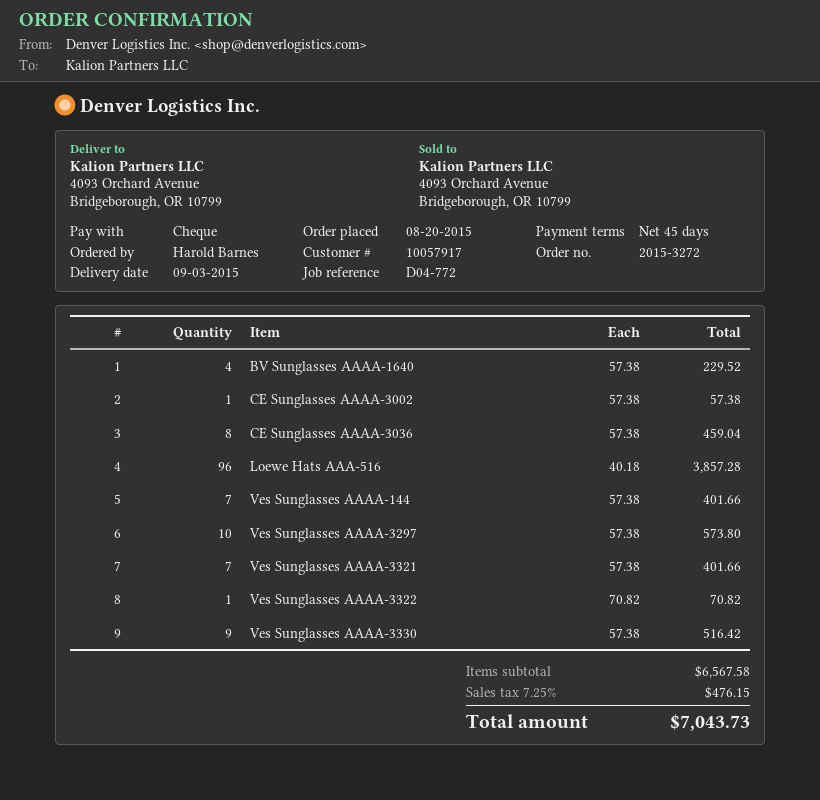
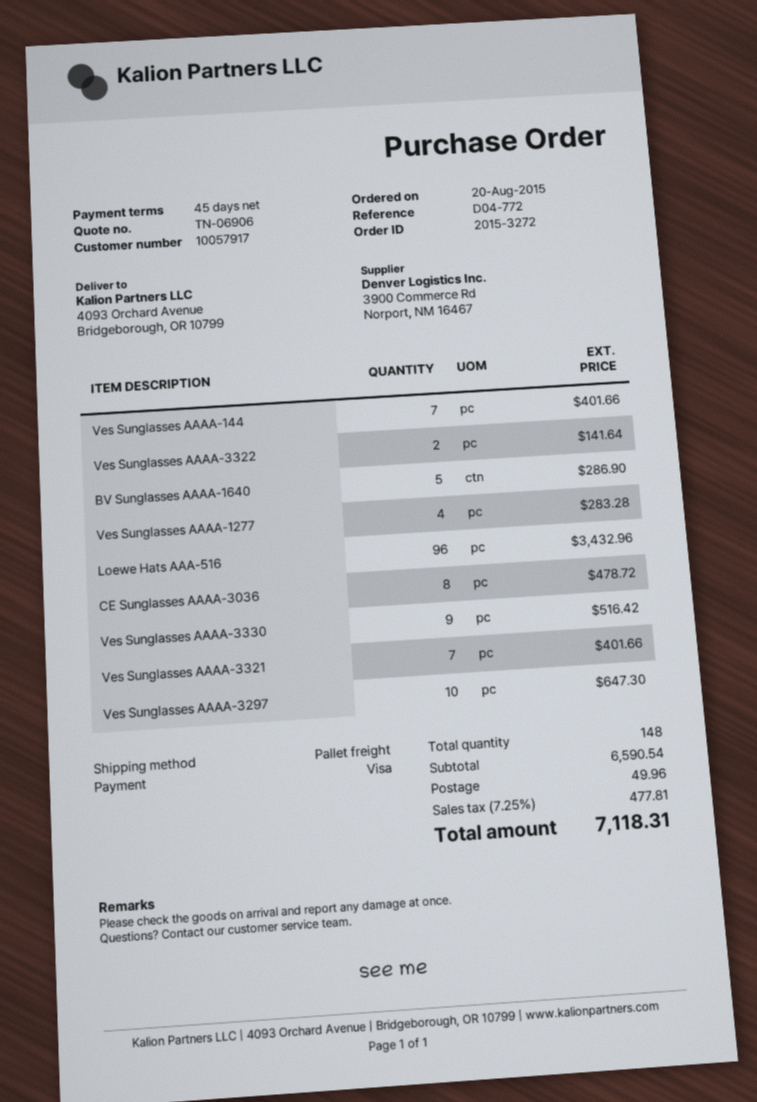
payment method: cheque -> Visa
BV Sunglasses AAAA-1640: 4 for 229.52 -> 5 for 286.90
CE Sunglasses AAAA-3002: 1 for 57.38 -> none
CE Sunglasses AAAA-3036: 8 for 459.04 -> 8 for 478.72
Loewe Hats AAA-516: 96 for 3857.28 -> 96 for 3432.96
Ves Sunglasses AAAA-3297: 10 for 573.80 -> 10 for 647.30
Ves Sunglasses AAAA-3322: 1 for 70.82 -> 2 for 141.64
Ves Sunglasses AAAA-1277: none -> 4 for 283.28
subtotal: 6567.58 -> 6590.54
shipping: none -> 49.96
tax: 7.25% = 476.15 -> 7.25% = 477.81
total: 7043.73 -> 7118.31

